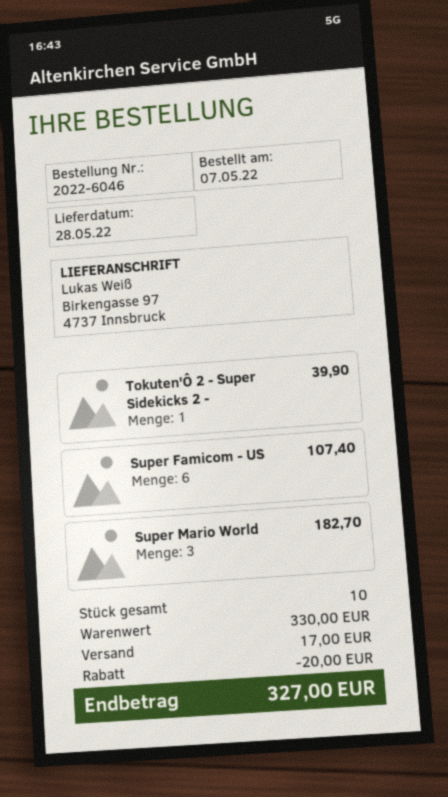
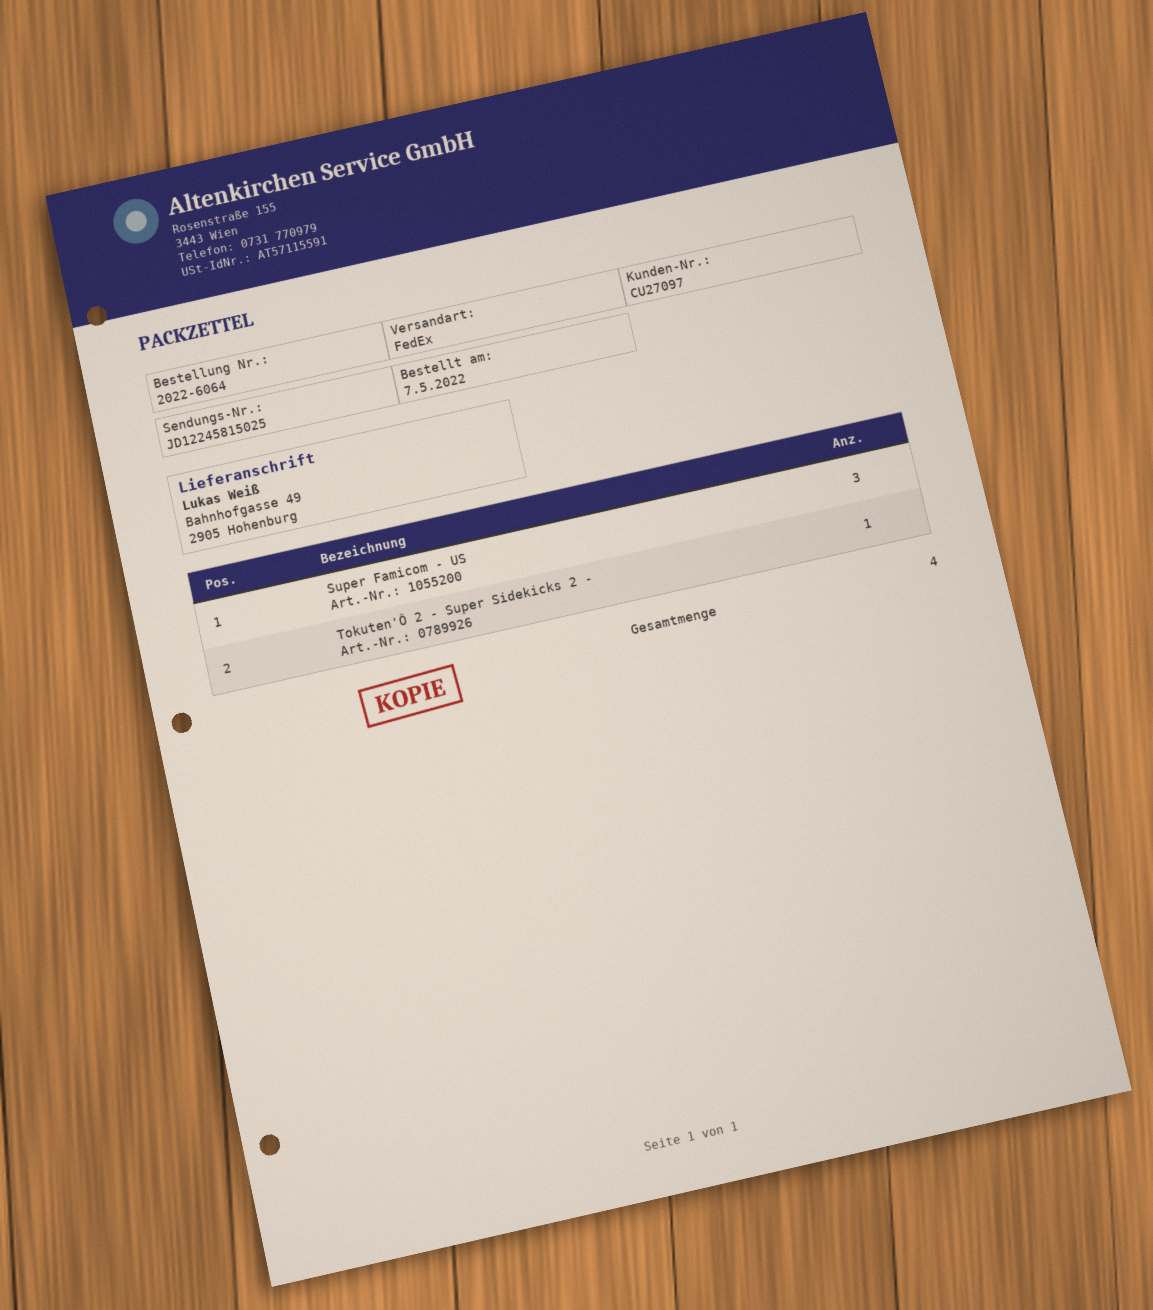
order number: 2022-6046 -> 2022-6064
ship to: Birkengasse 97, 4737 Innsbruck -> Bahnhofgasse 49, 2905 Hohenburg
Super Famicom - US: 6 -> 3
Super Mario World: 3 -> none
total quantity: 10 -> 4

